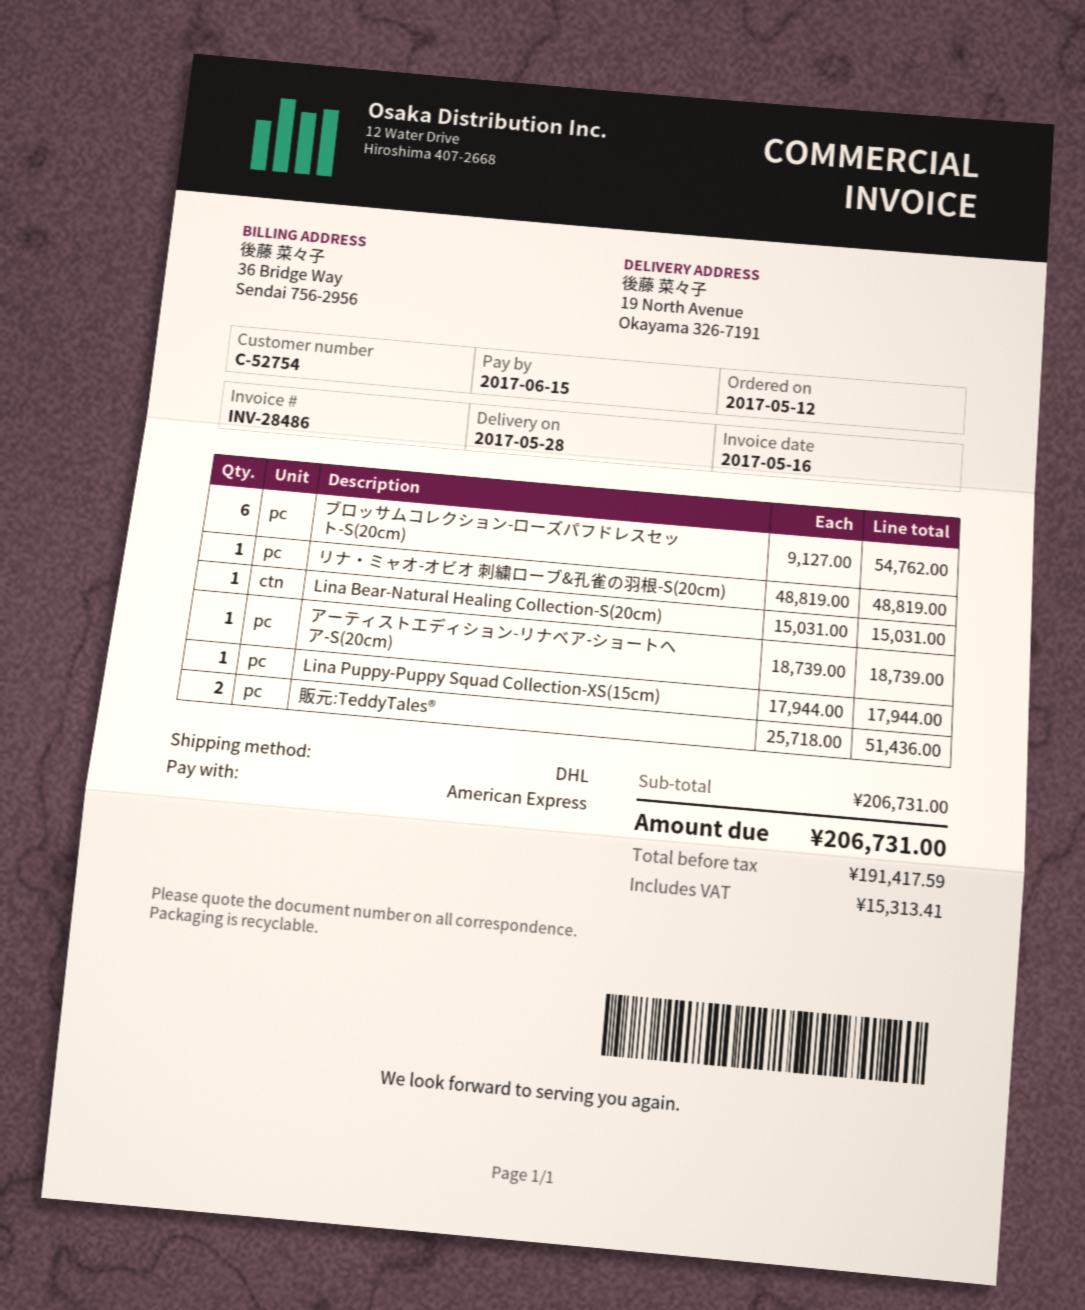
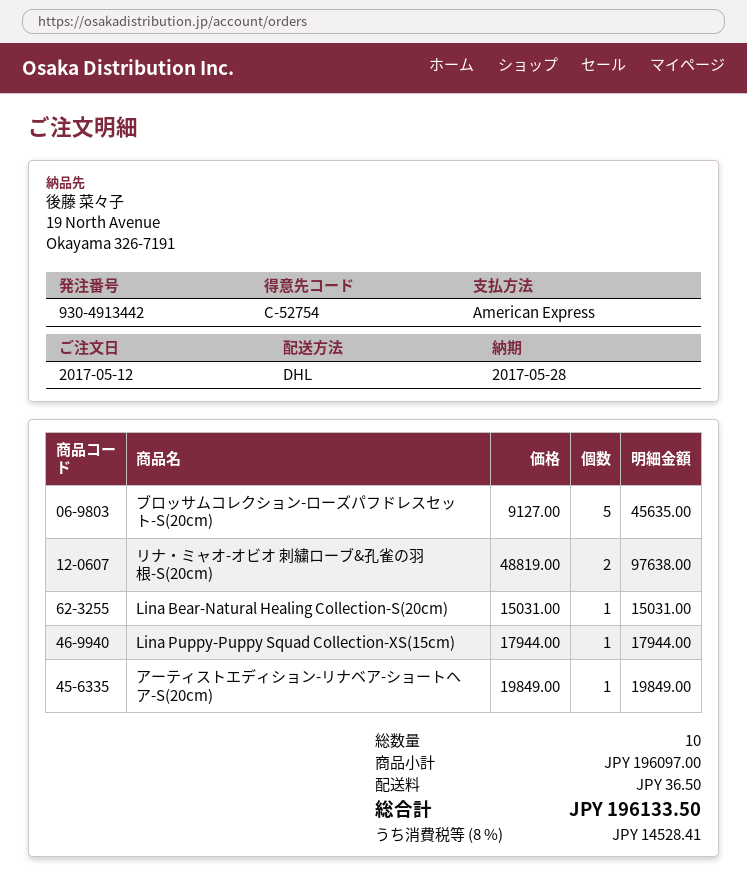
ブロッサムコレクション-ローズパフドレスセット-S(20cm): 6 x 9127.00 = 54762.00 -> 5 x 9127.00 = 45635.00
リナ・ミャオ-オビオ 刺繍ローブ&孔雀の羽根-S(20cm): 1 x 48819.00 = 48819.00 -> 2 x 48819.00 = 97638.00
アーティストエディション-リナベア-ショートヘア-S(20cm): 1 x 18739.00 = 18739.00 -> 1 x 19849.00 = 19849.00
販元:TeddyTales®: 2 x 25718.00 = 51436.00 -> none
subtotal: 206731.00 -> 196097.00
shipping: none -> 36.50
tax: 15313.41 -> 14528.41
total: 206731.00 -> 196133.50

